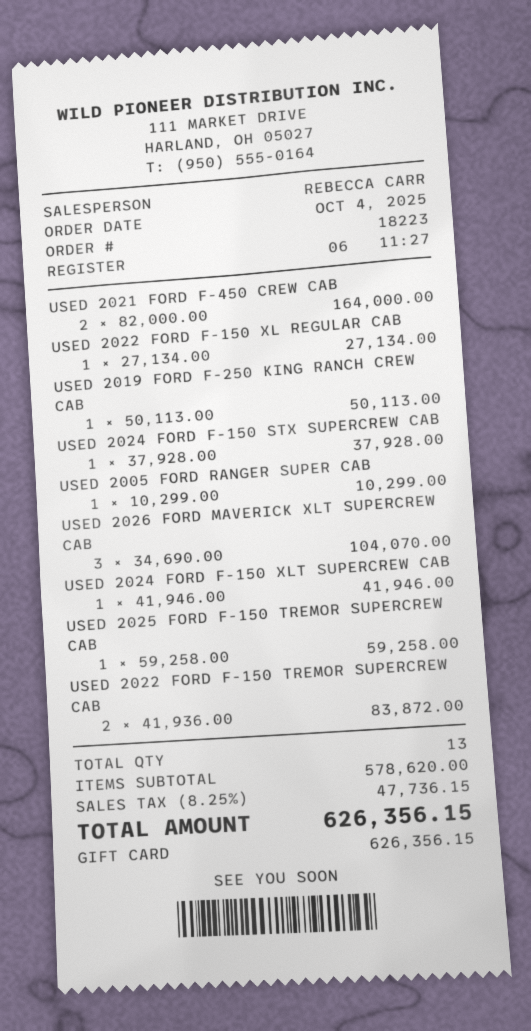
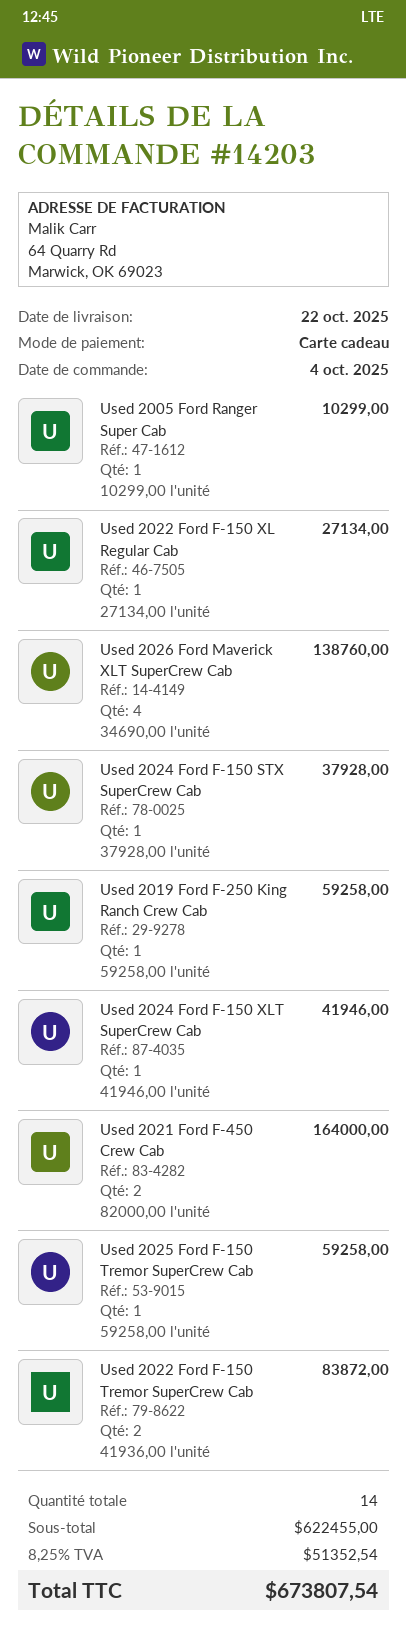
order number: 18223 -> 14203
USED 2019 FORD F-250 KING RANCH CREW CAB: 1 x 50113.00 = 50113.00 -> 1 x 59258.00 = 59258.00
USED 2026 FORD MAVERICK XLT SUPERCREW CAB: 3 x 34690.00 = 104070.00 -> 4 x 34690.00 = 138760.00
total quantity: 13 -> 14
subtotal: 578620.00 -> 622455.00
tax: 8.25% = 47736.15 -> 8.25% = 51352.54
total: 626356.15 -> 673807.54

